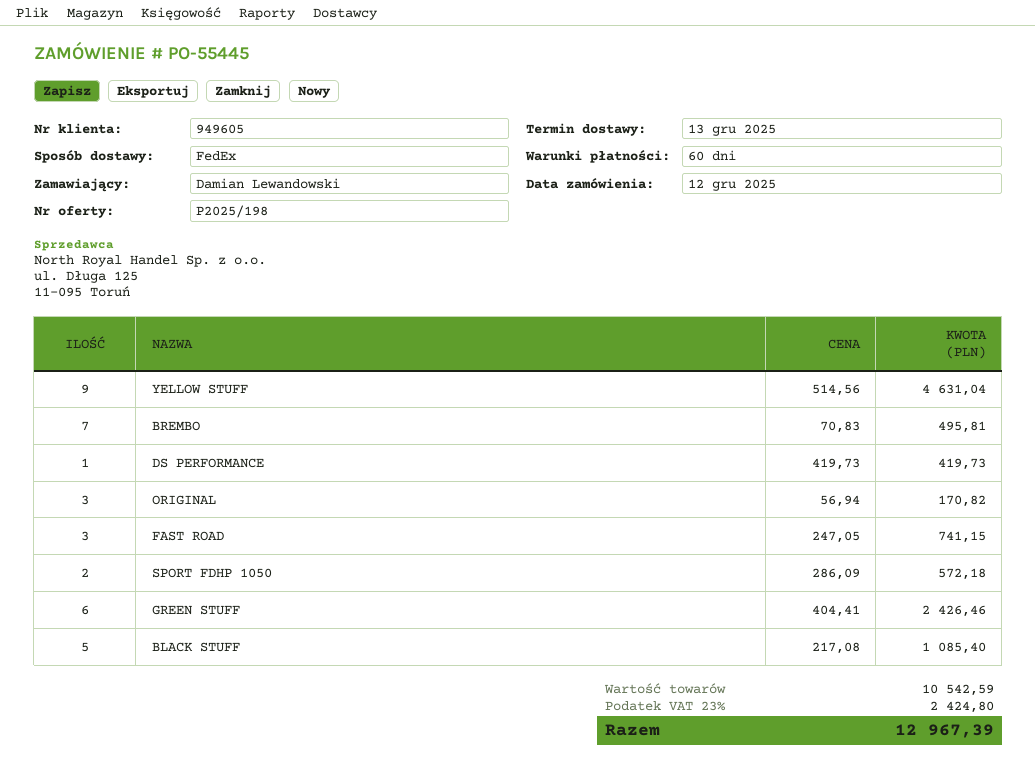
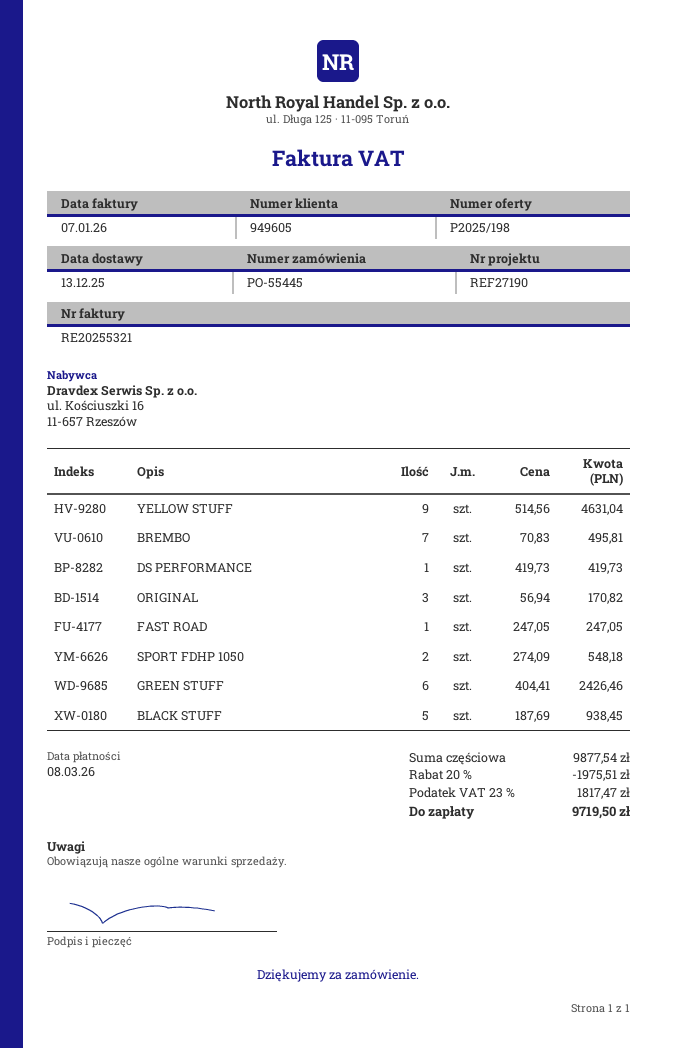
FAST ROAD: 3 x 247.05 = 741.15 -> 1 x 247.05 = 247.05
SPORT FDHP 1050: 2 x 286.09 = 572.18 -> 2 x 274.09 = 548.18
BLACK STUFF: 5 x 217.08 = 1085.40 -> 5 x 187.69 = 938.45
subtotal: 10542.59 -> 9877.54
discount: none -> 20% = 1975.51
tax: 23% = 2424.80 -> 23% = 1817.47
total: 12967.39 -> 9719.50

